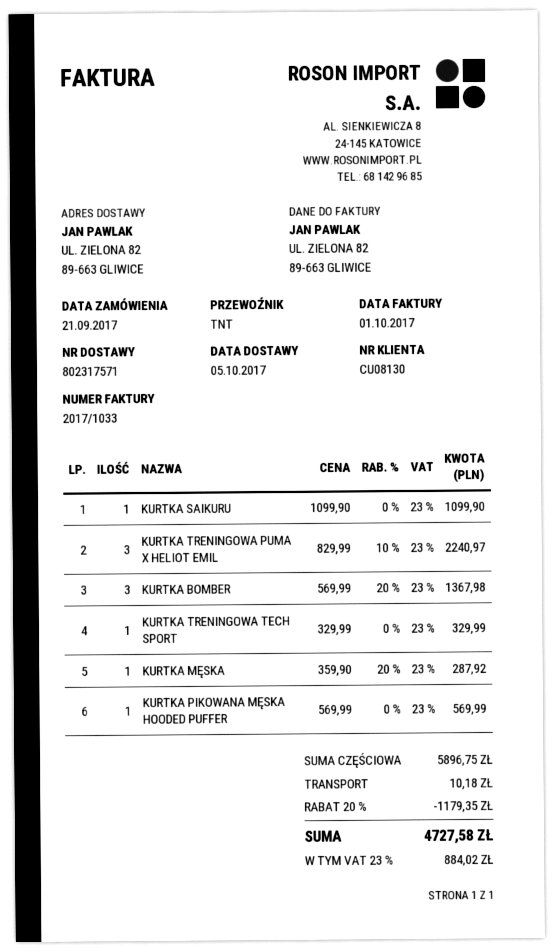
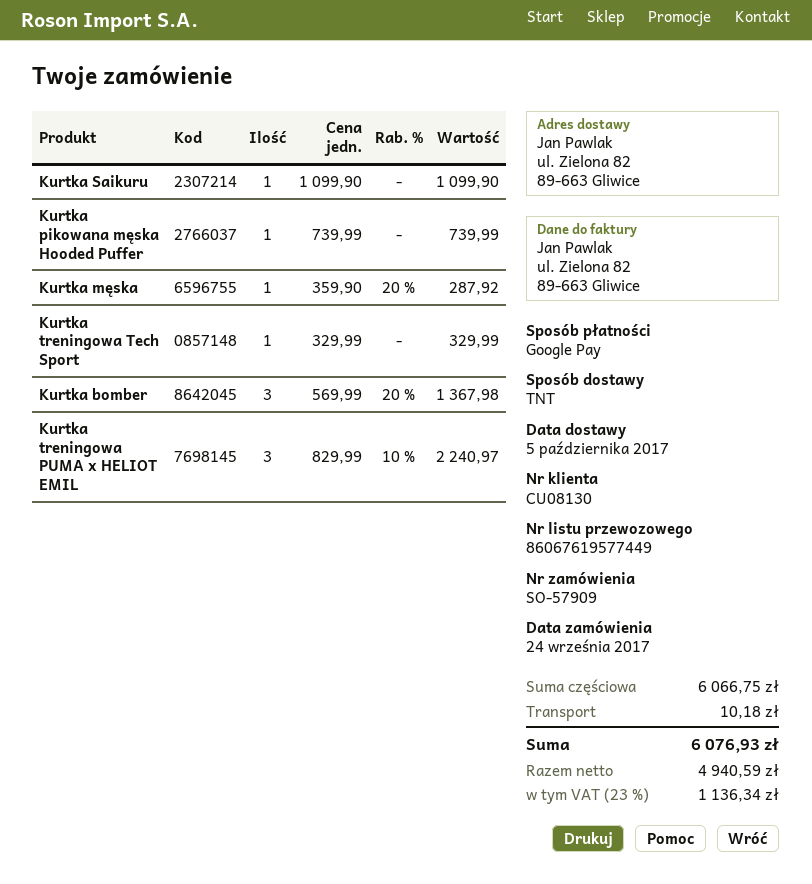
order date: 2017-09-21 -> 2017-09-24
KURTKA PIKOWANA MĘSKA HOODED PUFFER: 1 x 569.99 = 569.99 -> 1 x 739.99 = 739.99
subtotal: 5896.75 -> 6066.75
discount: 20% = 1179.35 -> none
tax: 23% = 884.02 -> 23% = 1136.34
total: 4727.58 -> 6076.93

